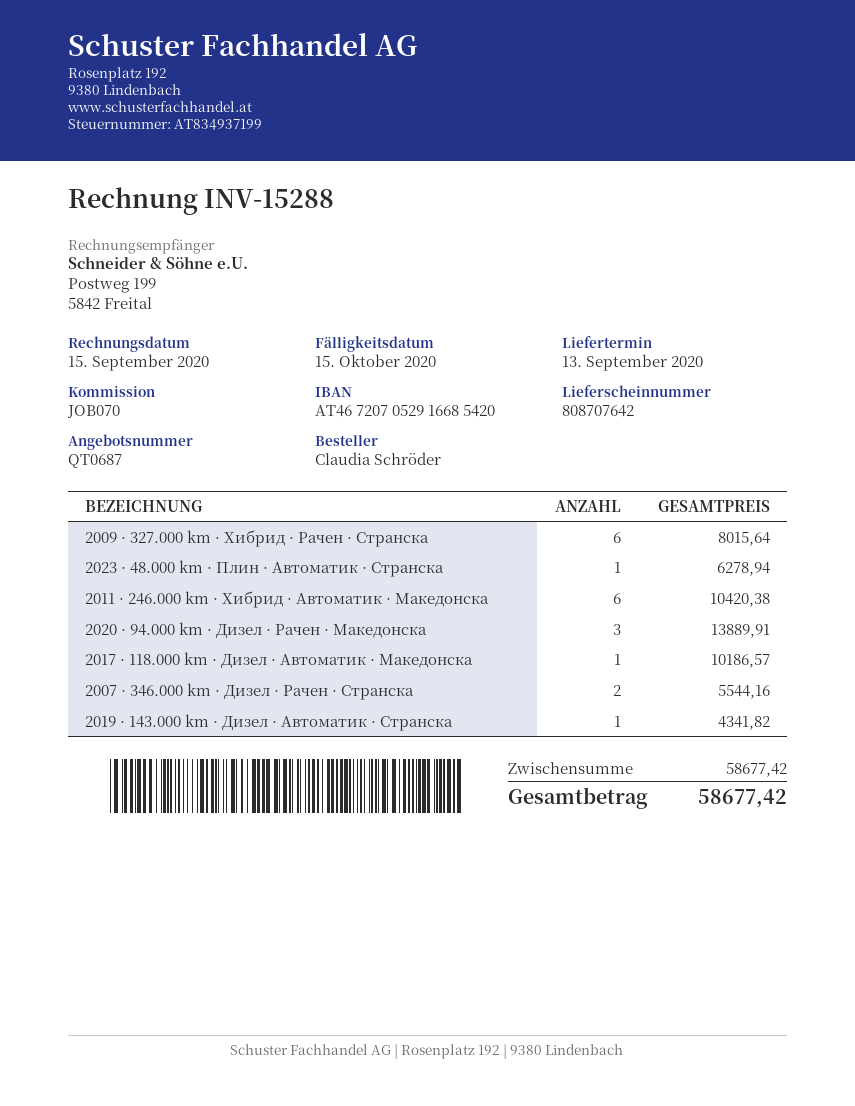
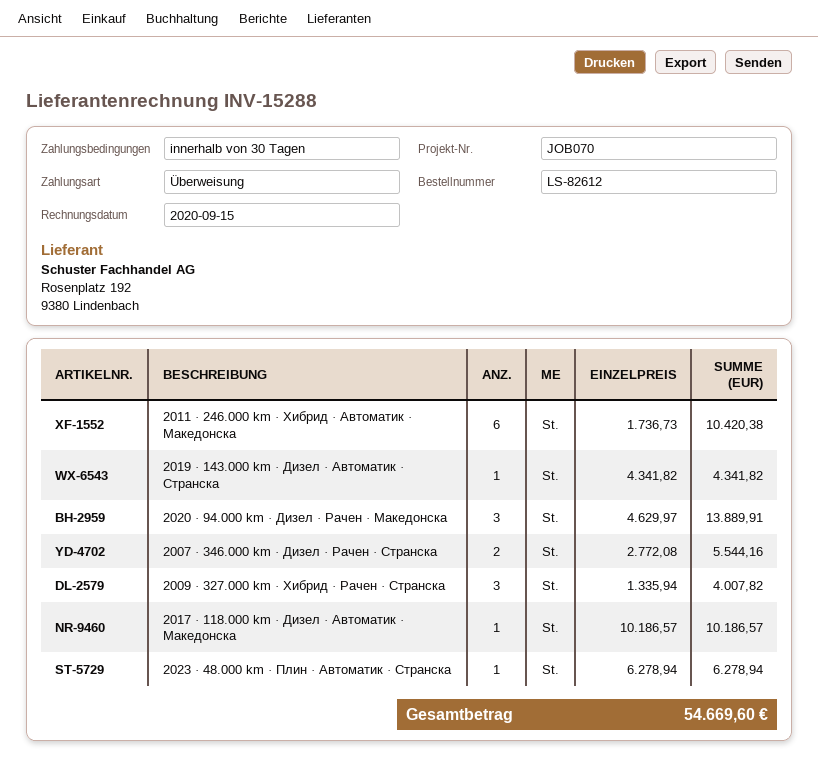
2009 · 327.000 km · Хибрид · Рачен · Странска: 6 for 8015.64 -> 3 for 4007.82
total: 58677.42 -> 54669.60

